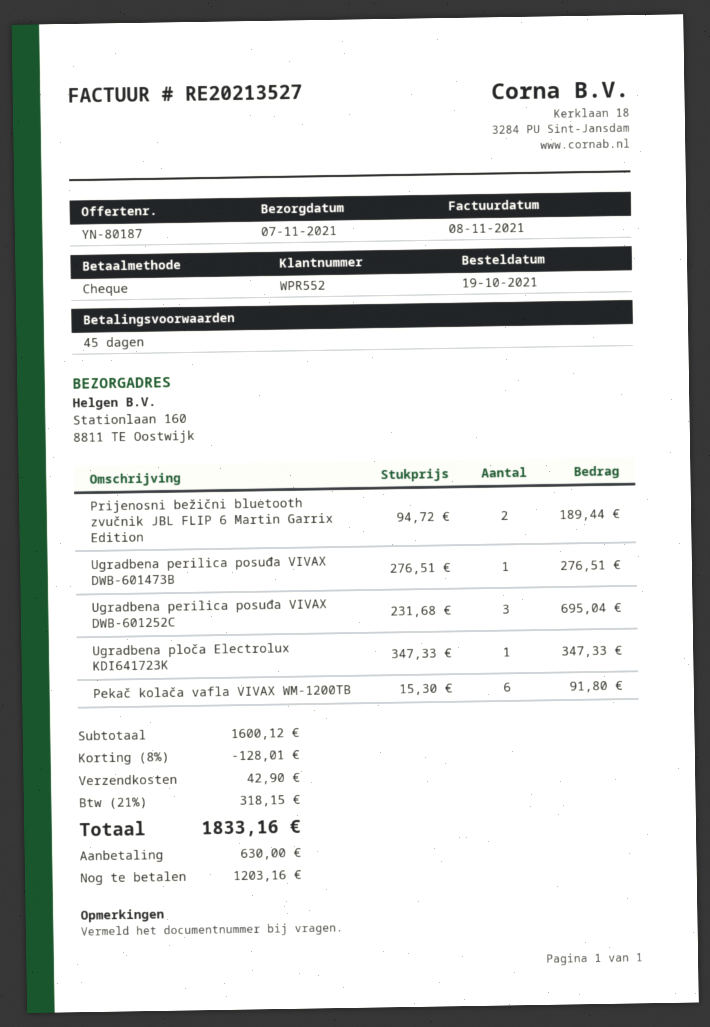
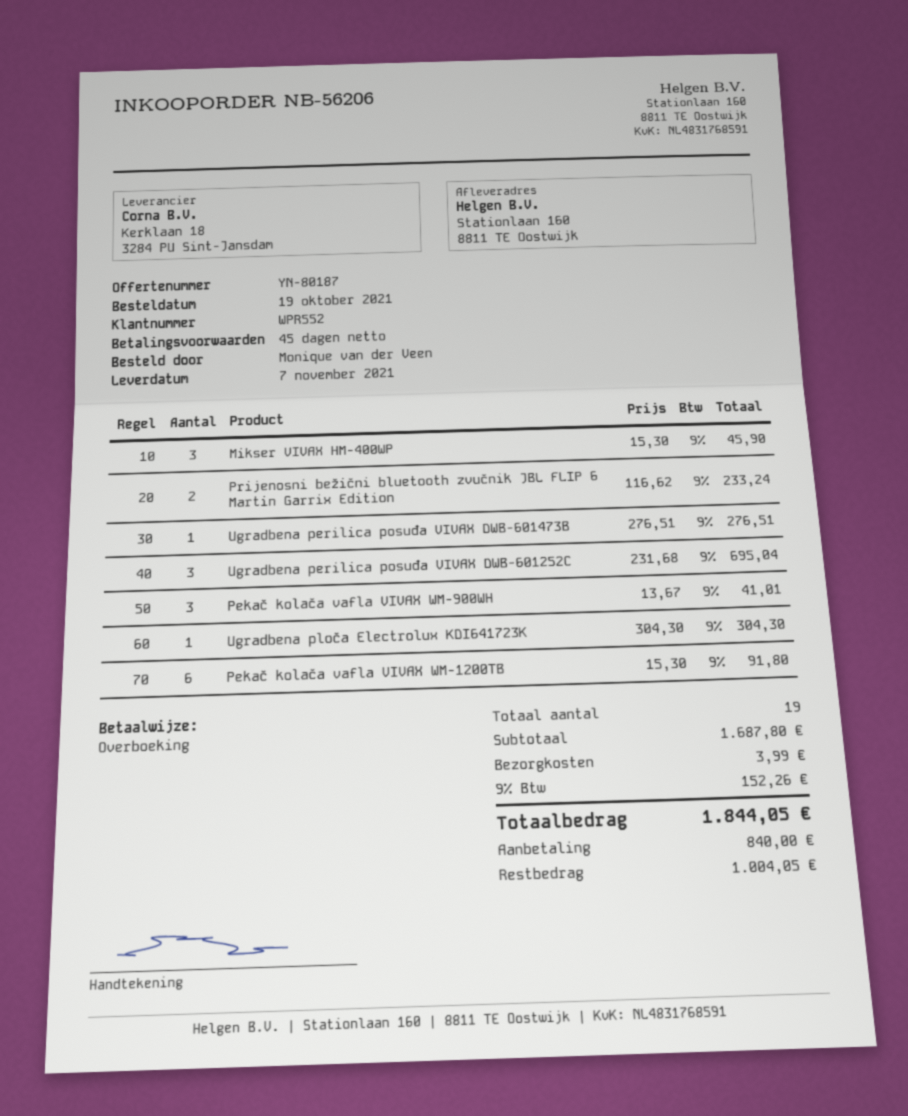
payment method: cheque -> bank transfer
Prijenosni bežični bluetooth zvučnik JBL FLIP 6 Martin Garrix Edition: 2 x 94.72 = 189.44 -> 2 x 116.62 = 233.24
Ugradbena ploča Electrolux KDI641723K: 1 x 347.33 = 347.33 -> 1 x 304.30 = 304.30
Mikser VIVAX HM-400WP: none -> 3 x 15.30 = 45.90
Pekač kolača vafla VIVAX WM-900WH: none -> 3 x 13.67 = 41.01
subtotal: 1600.12 -> 1687.80
discount: 8% = 128.01 -> none
shipping: 42.90 -> 3.99
tax: 21% = 318.15 -> 9% = 152.26
total: 1833.16 -> 1844.05
deposit: 630.00 -> 840.00
balance: 1203.16 -> 1004.05

